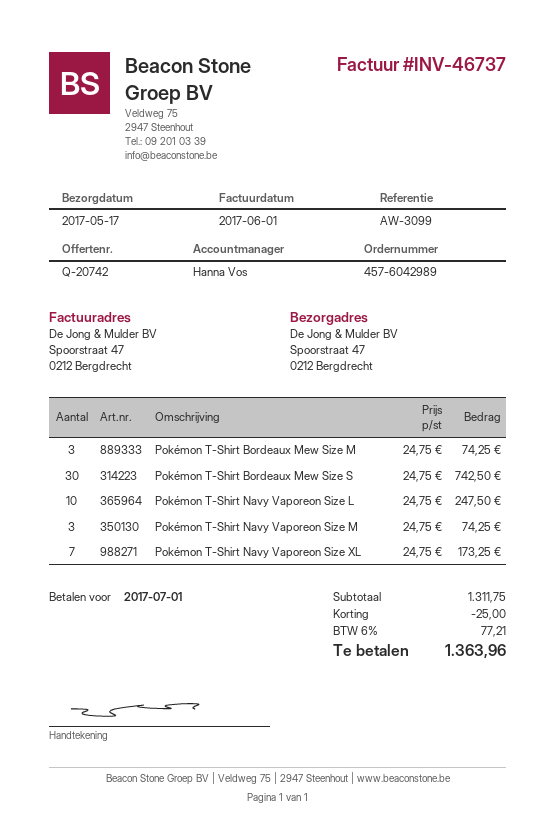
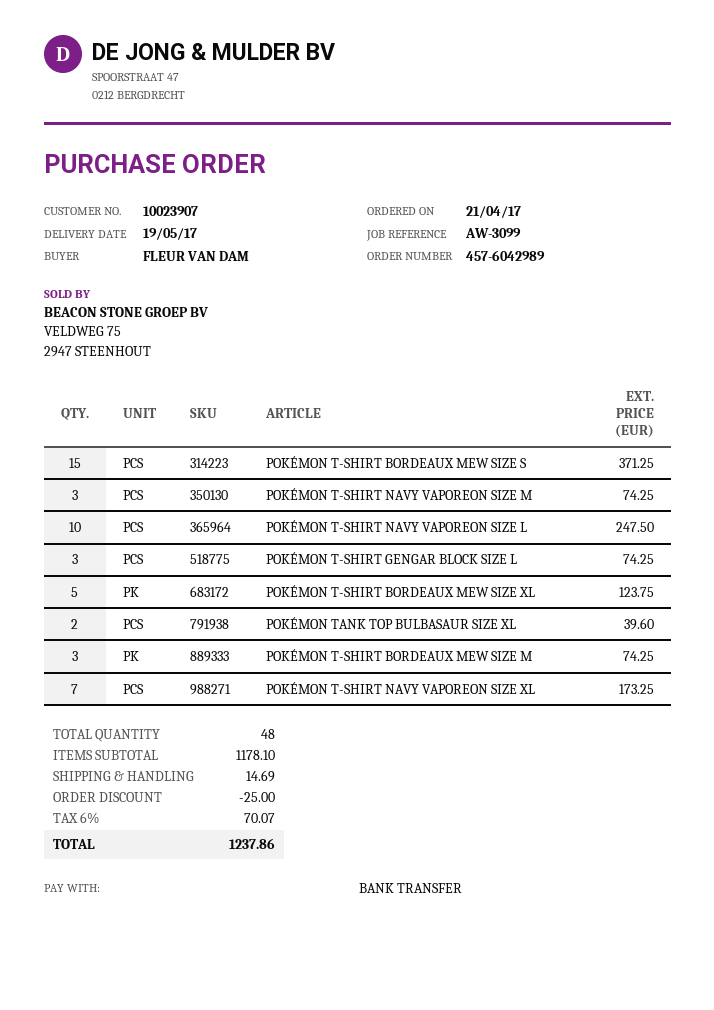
delivery date: 2017-05-17 -> 2017-05-19
Pokémon T-Shirt Bordeaux Mew Size S: 30 for 742.50 -> 15 for 371.25
POKÉMON T-SHIRT GENGAR BLOCK SIZE L: none -> 3 for 74.25
POKÉMON T-SHIRT BORDEAUX MEW SIZE XL: none -> 5 for 123.75
POKÉMON TANK TOP BULBASAUR SIZE XL: none -> 2 for 39.60
subtotal: 1311.75 -> 1178.10
shipping: none -> 14.69
tax: 6% = 77.21 -> 6% = 70.07
total: 1363.96 -> 1237.86

